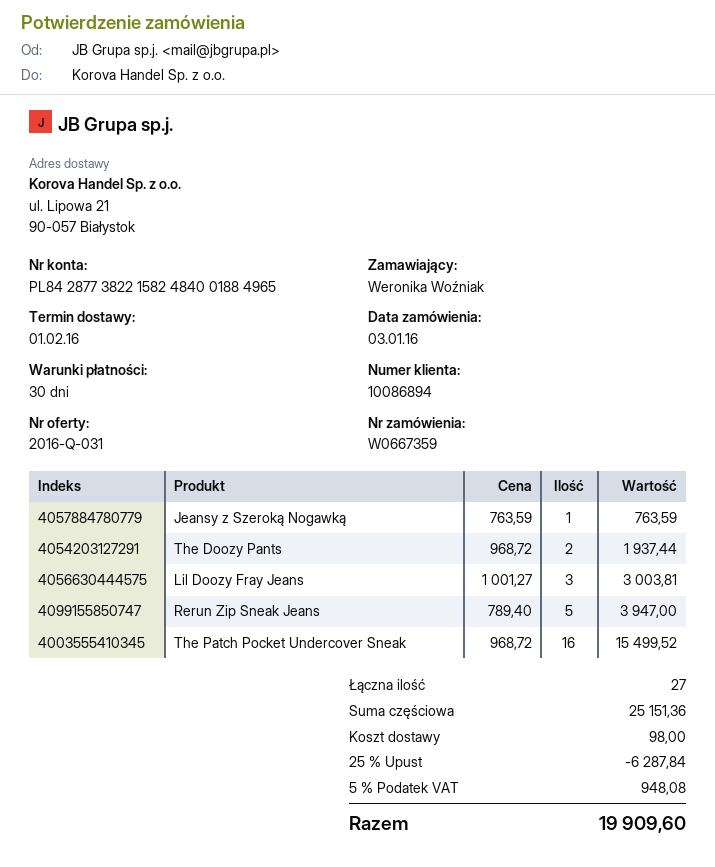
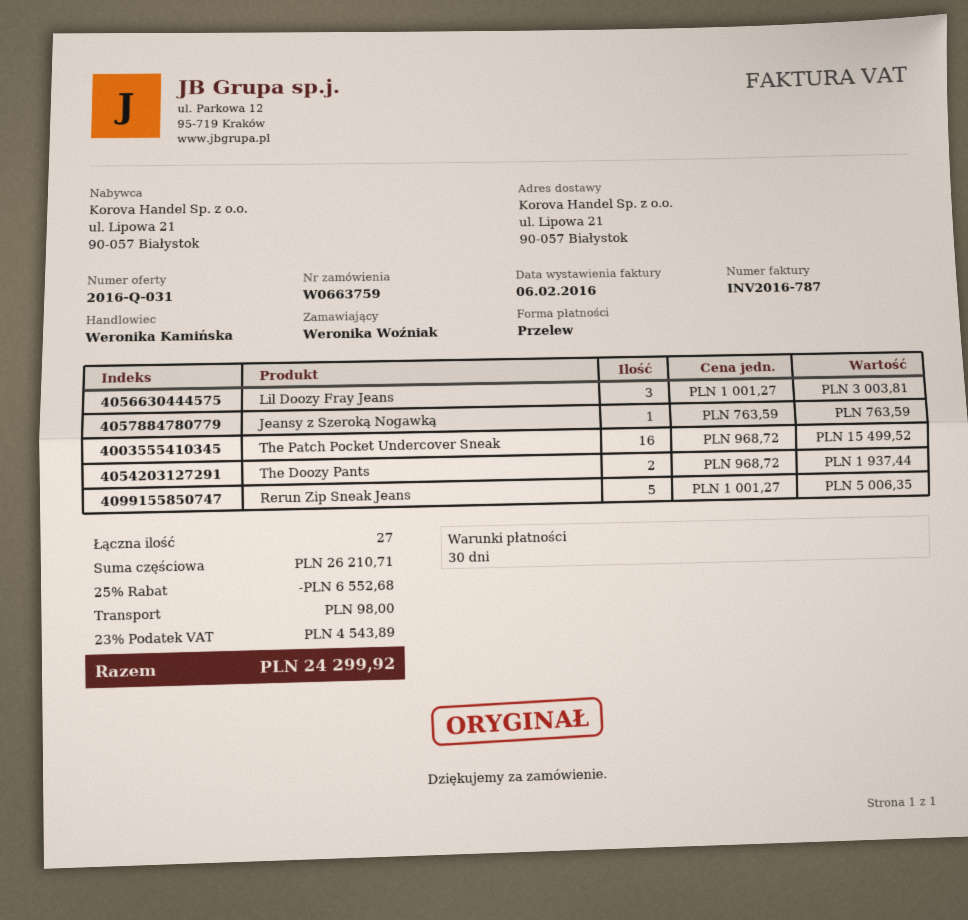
order number: W0667359 -> W0663759
Rerun Zip Sneak Jeans: 5 x 789.40 = 3947.00 -> 5 x 1001.27 = 5006.35
subtotal: 25151.36 -> 26210.71
discount: 25% = 6287.84 -> 25% = 6552.68
tax: 5% = 948.08 -> 23% = 4543.89
total: 19909.60 -> 24299.92

